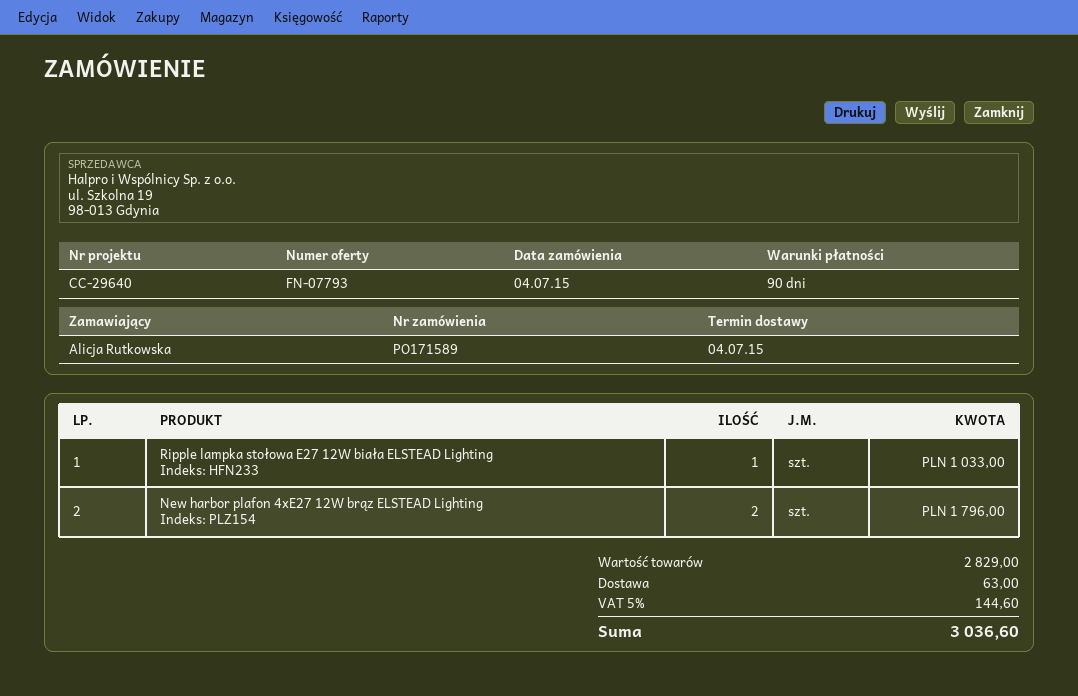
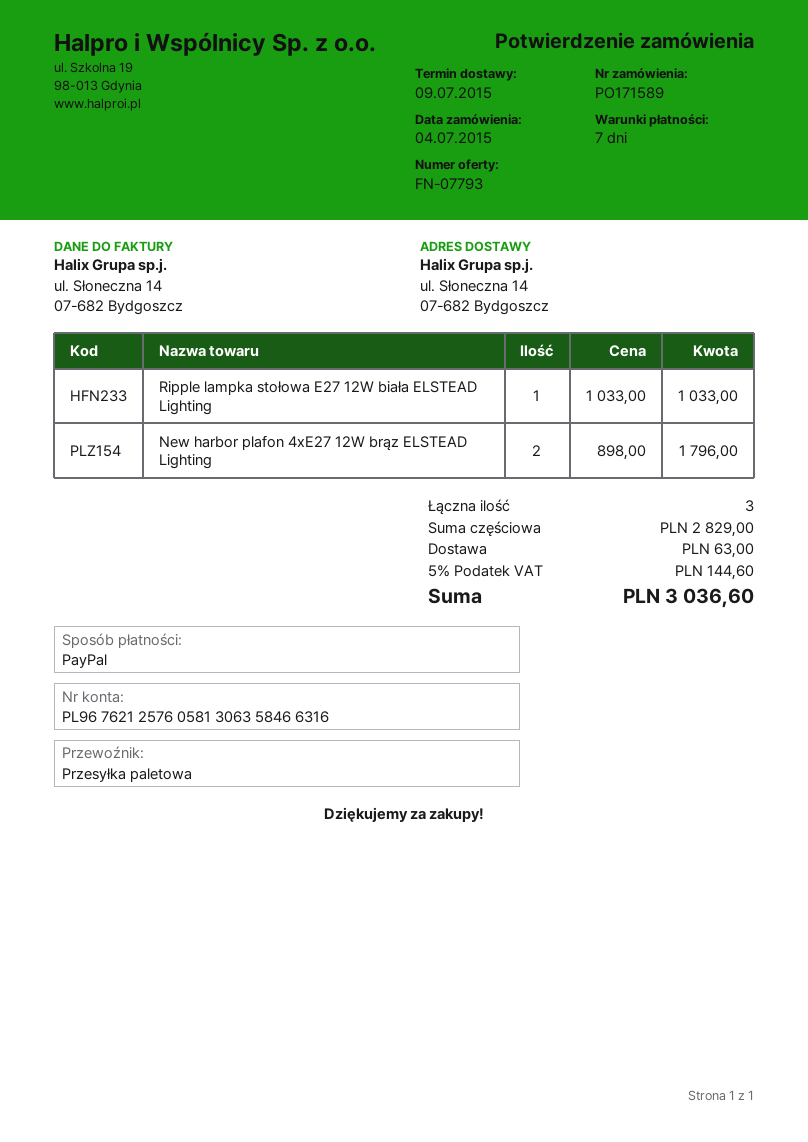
delivery date: 2015-07-04 -> 2015-07-09
payment terms: 90 days -> 7 days

